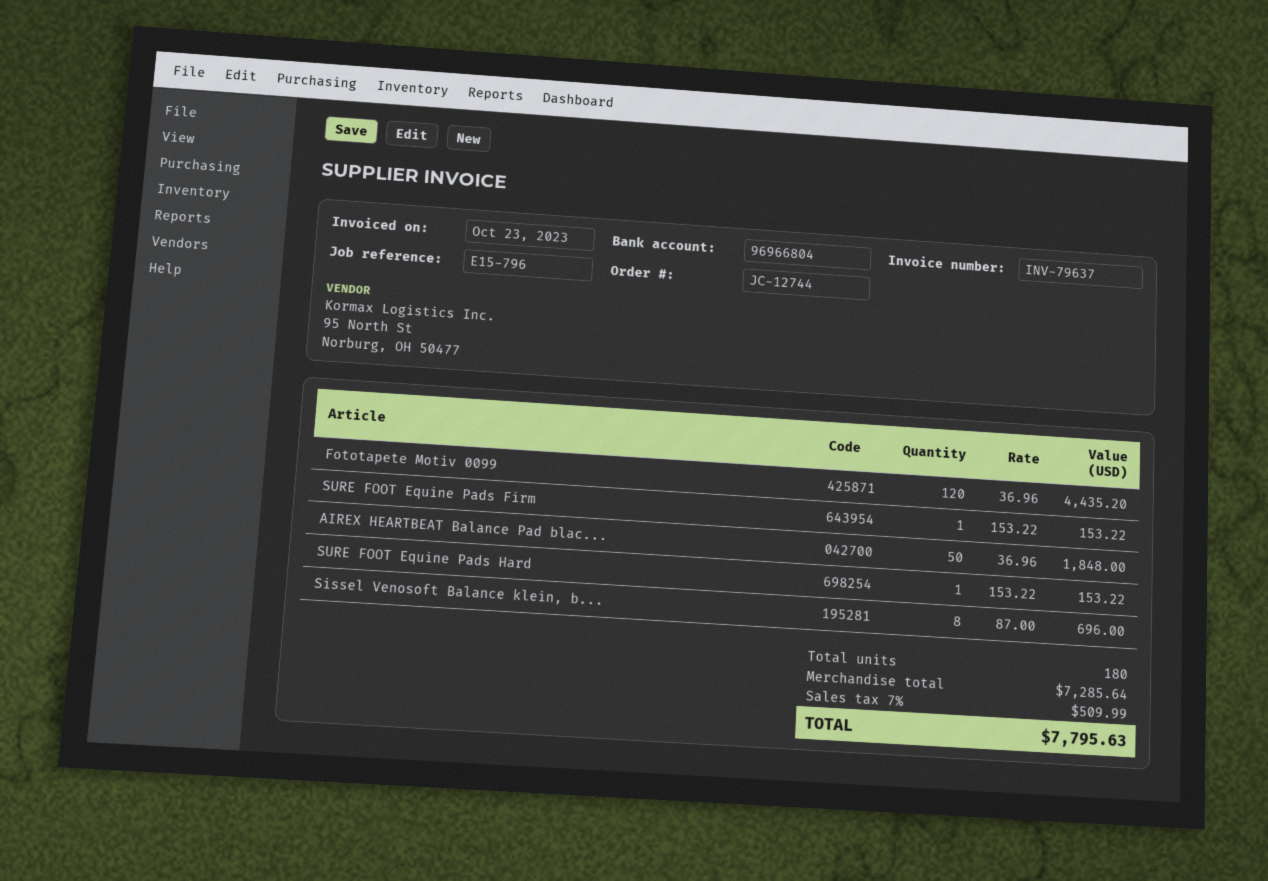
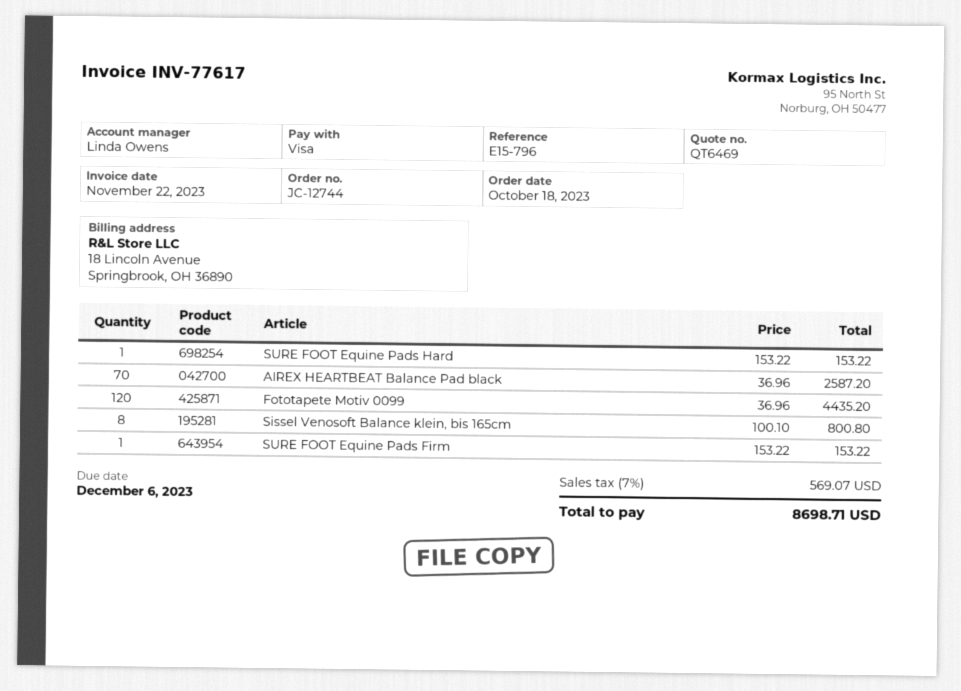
invoice number: INV-79637 -> INV-77617
invoice date: 2023-10-23 -> 2023-11-22
AIREX HEARTBEAT Balance Pad blac...: 50 x 36.96 = 1848.00 -> 70 x 36.96 = 2587.20
Sissel Venosoft Balance klein, b...: 8 x 87.00 = 696.00 -> 8 x 100.10 = 800.80
tax: 7% = 509.99 -> 7% = 569.07
total: 7795.63 -> 8698.71

